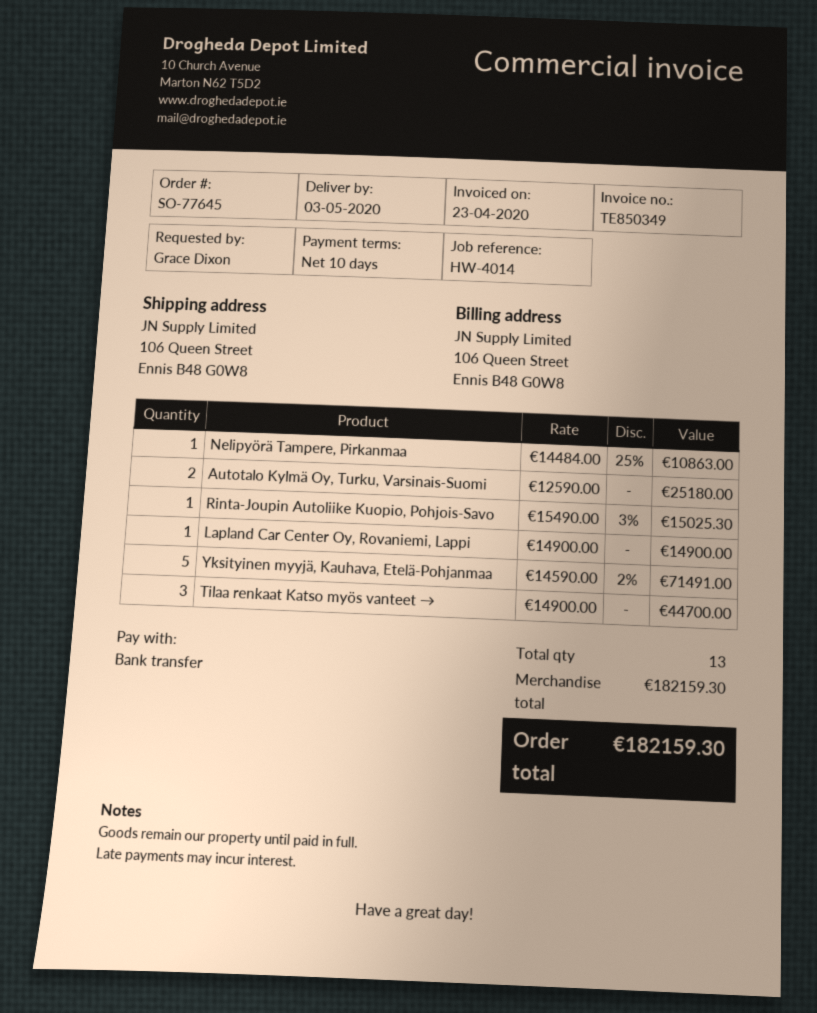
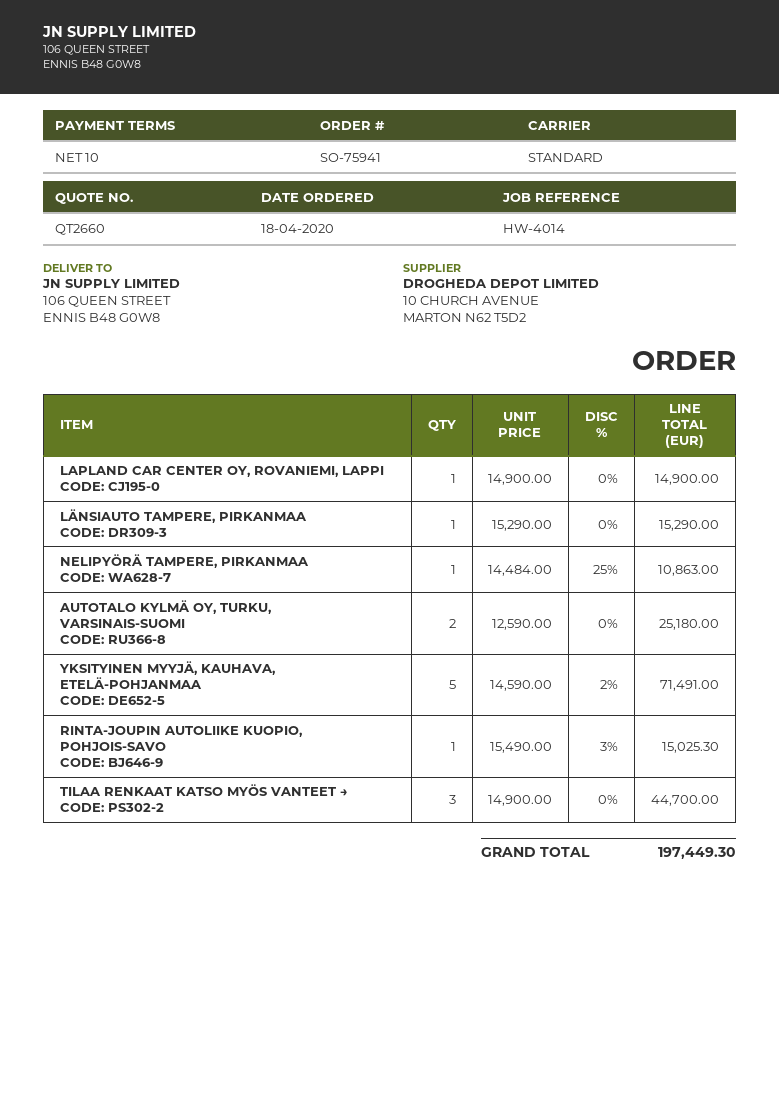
order number: SO-77645 -> SO-75941
LÄNSIAUTO TAMPERE, PIRKANMAA: none -> 1 x 15290.00 = 15290.00
total: 182159.30 -> 197449.30

